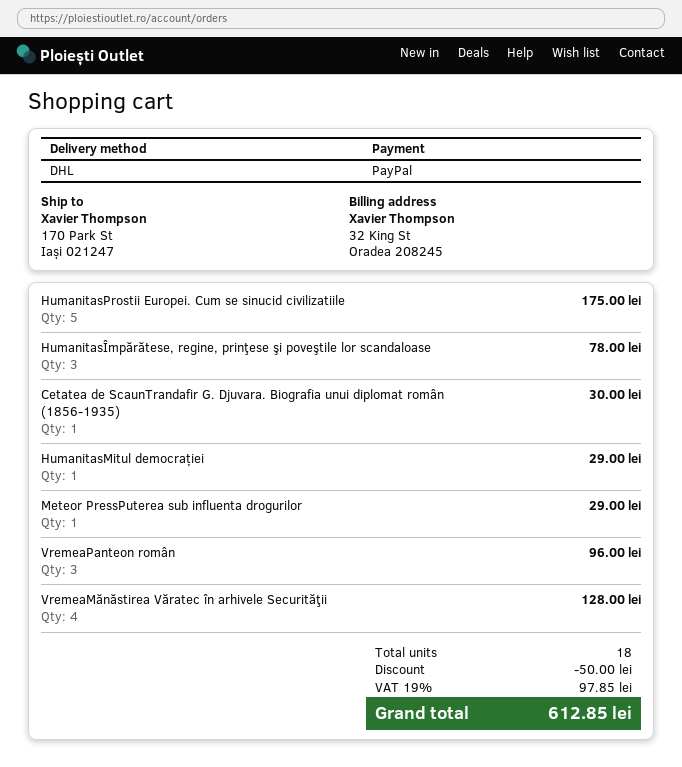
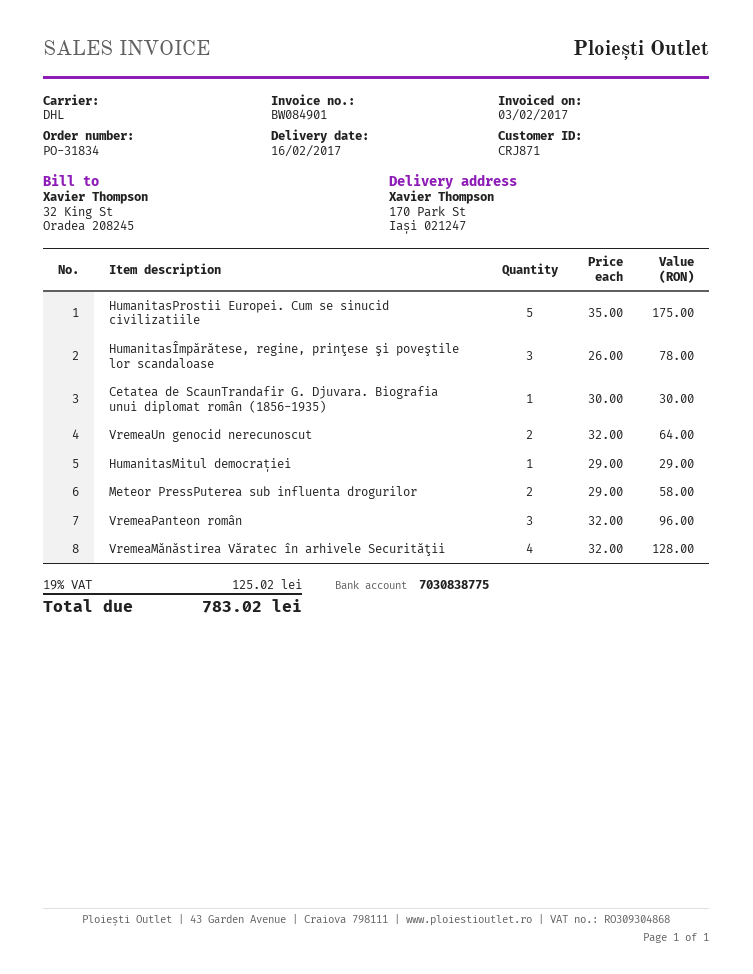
Meteor PressPuterea sub influenta drogurilor: 1 for 29.00 -> 2 for 58.00
VremeaUn genocid nerecunoscut: none -> 2 for 64.00
discount: 50.00 -> none
tax: 19% = 97.85 -> 19% = 125.02
total: 612.85 -> 783.02

